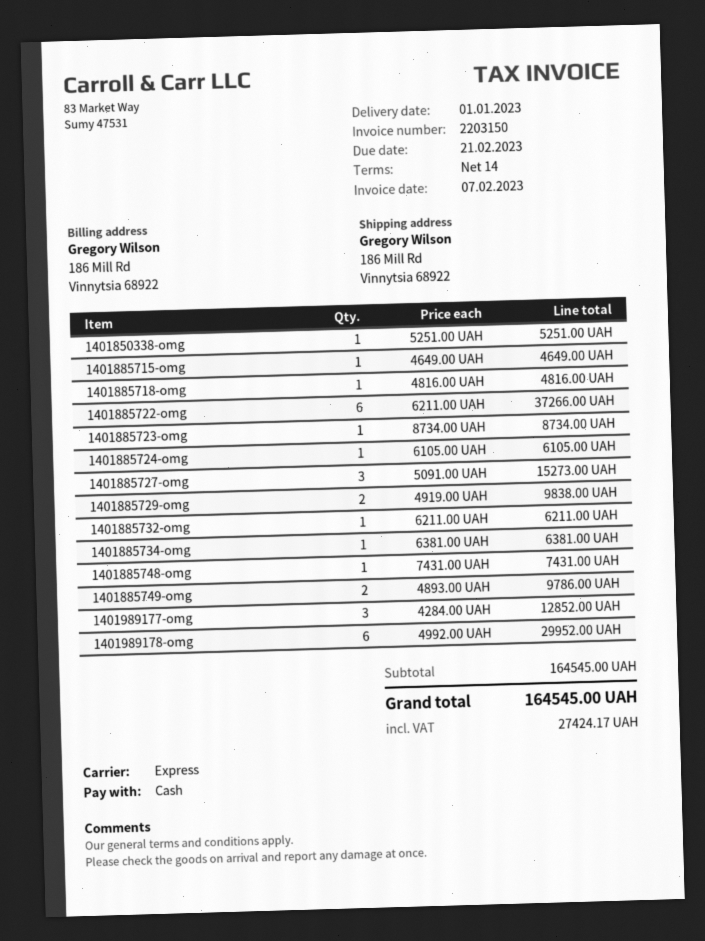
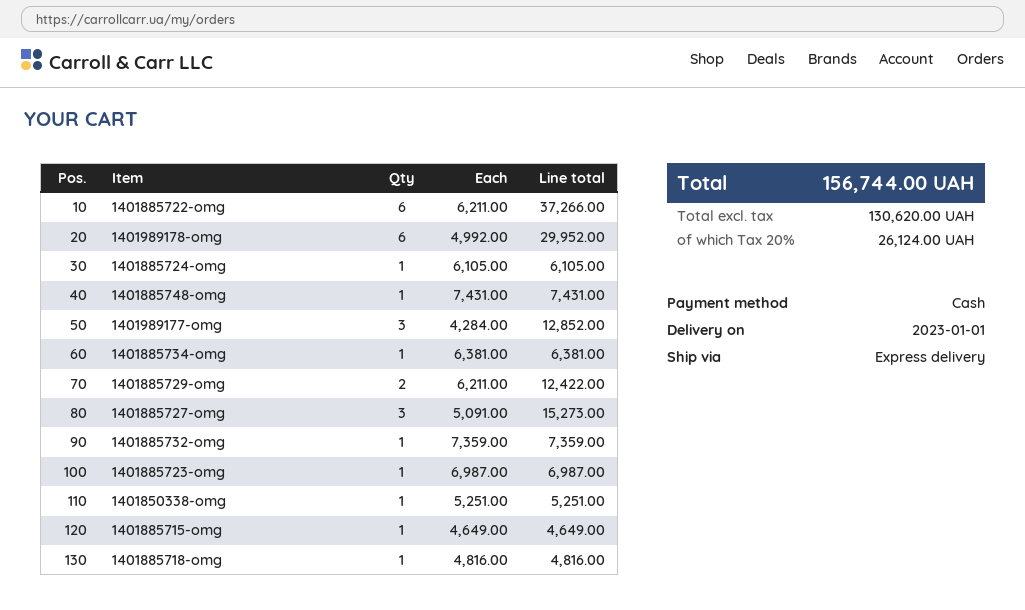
1401885723-omg: 1 x 8734.00 = 8734.00 -> 1 x 6987.00 = 6987.00
1401885729-omg: 2 x 4919.00 = 9838.00 -> 2 x 6211.00 = 12422.00
1401885732-omg: 1 x 6211.00 = 6211.00 -> 1 x 7359.00 = 7359.00
1401885749-omg: 2 x 4893.00 = 9786.00 -> none
tax: 27424.17 -> 26124.00
total: 164545.00 -> 156744.00

